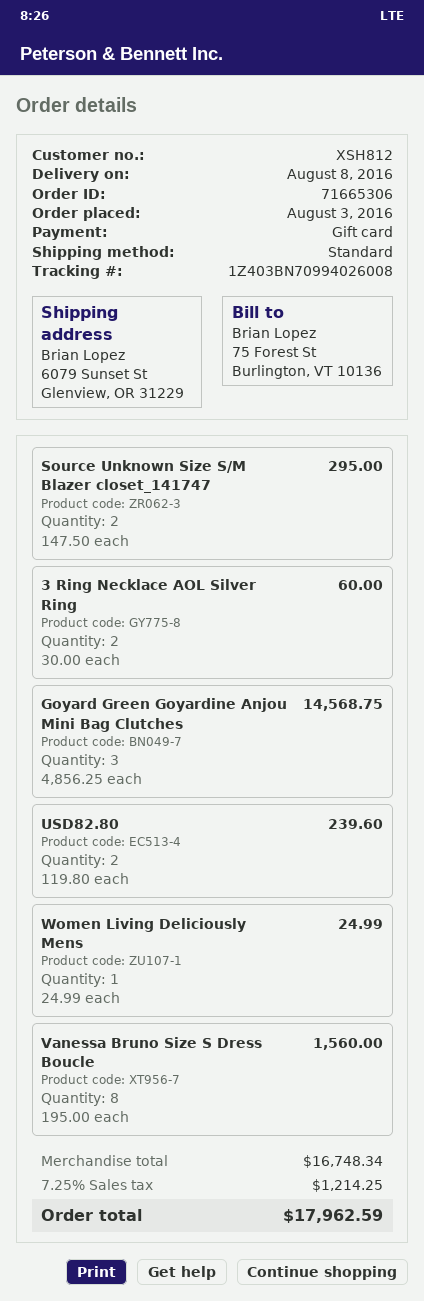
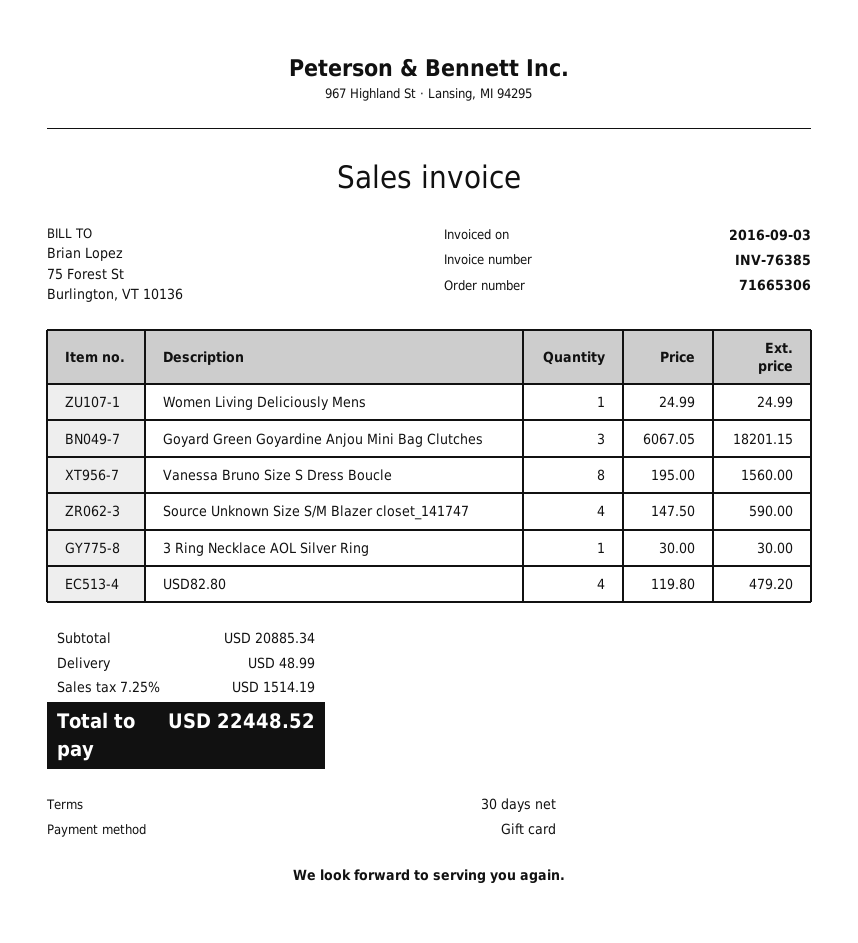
Source Unknown Size S/M Blazer closet_141747: 2 x 147.50 = 295.00 -> 4 x 147.50 = 590.00
3 Ring Necklace AOL Silver Ring: 2 x 30.00 = 60.00 -> 1 x 30.00 = 30.00
Goyard Green Goyardine Anjou Mini Bag Clutches: 3 x 4856.25 = 14568.75 -> 3 x 6067.05 = 18201.15
USD82.80: 2 x 119.80 = 239.60 -> 4 x 119.80 = 479.20
subtotal: 16748.34 -> 20885.34
shipping: none -> 48.99
tax: 7.25% = 1214.25 -> 7.25% = 1514.19
total: 17962.59 -> 22448.52

